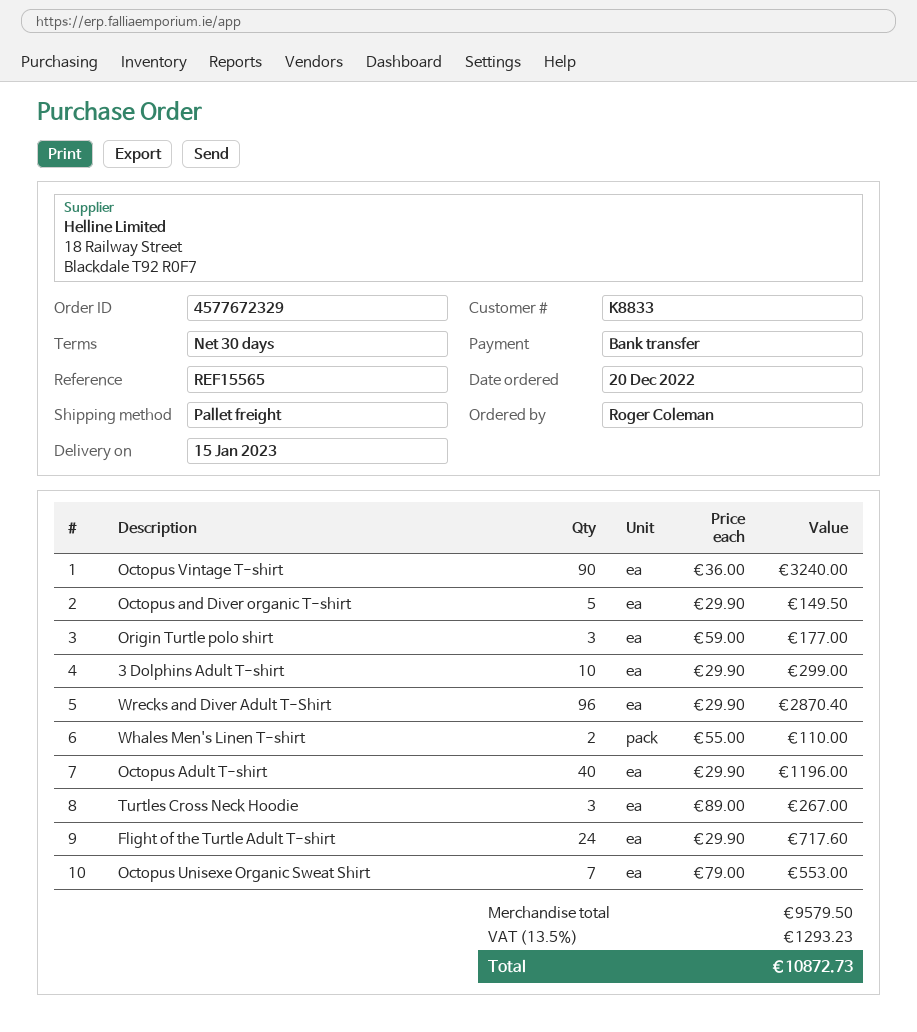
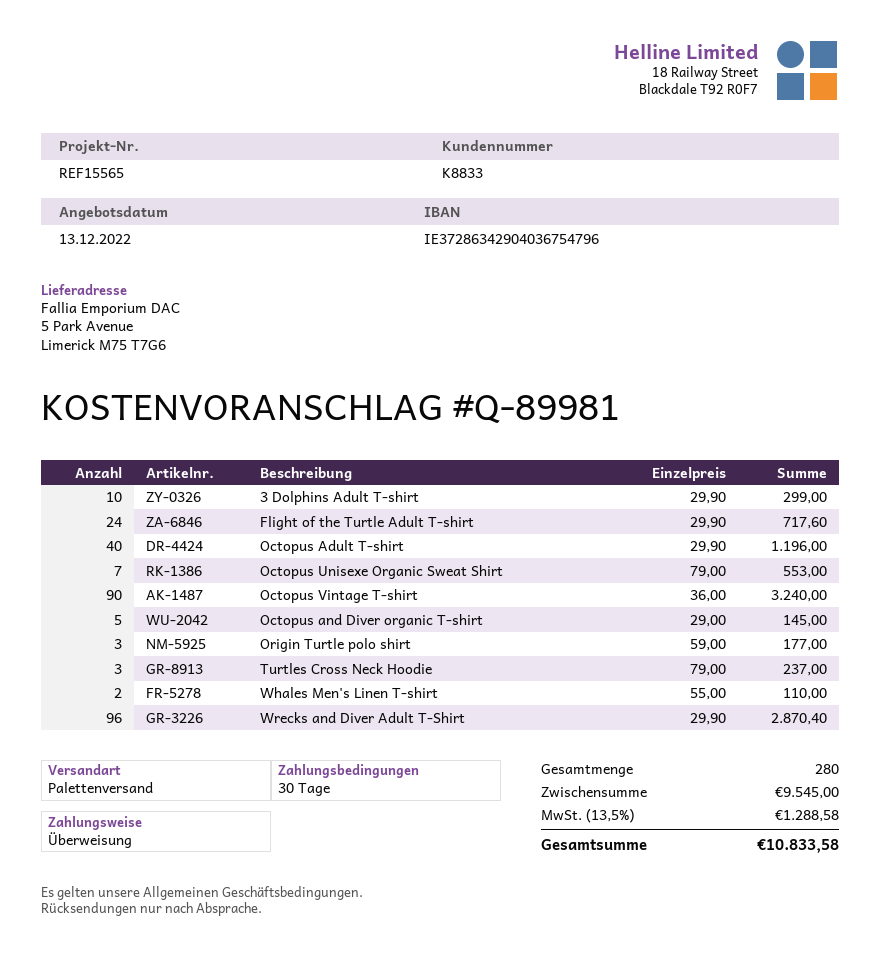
Octopus and Diver organic T-shirt: 5 x 29.90 = 149.50 -> 5 x 29.00 = 145.00
Turtles Cross Neck Hoodie: 3 x 89.00 = 267.00 -> 3 x 79.00 = 237.00
subtotal: 9579.50 -> 9545.00
tax: 13.5% = 1293.23 -> 13.5% = 1288.58
total: 10872.73 -> 10833.58

